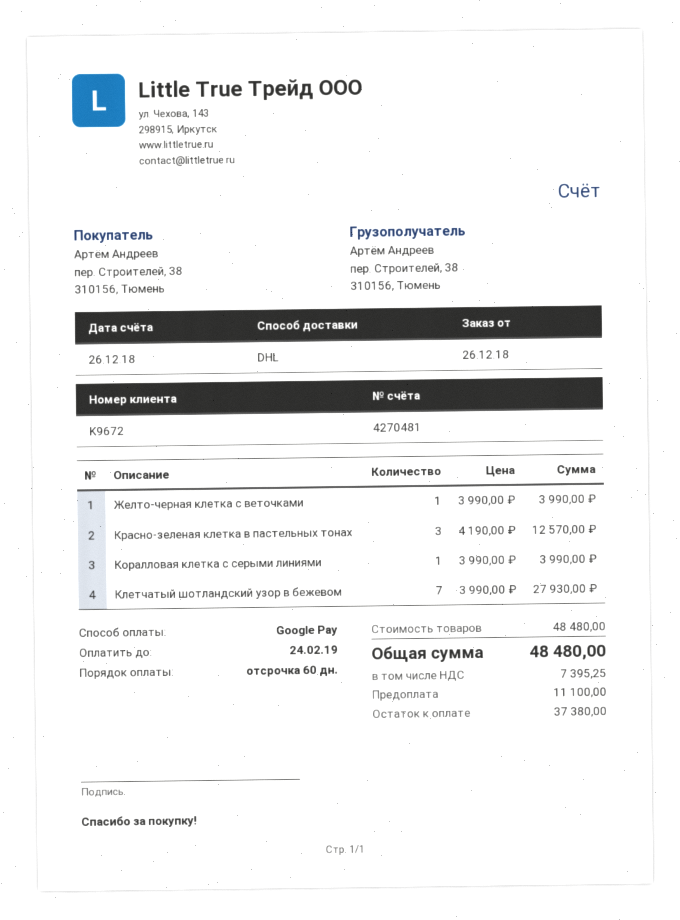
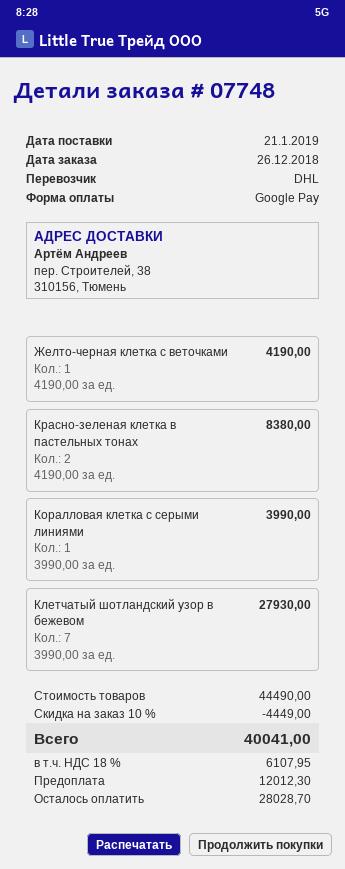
Желто-черная клетка с веточками: 1 x 3990.00 = 3990.00 -> 1 x 4190.00 = 4190.00
Красно-зеленая клетка в пастельных тонах: 3 x 4190.00 = 12570.00 -> 2 x 4190.00 = 8380.00
subtotal: 48480.00 -> 44490.00
discount: none -> 10% = 4449.00
tax: 7395.25 -> 6107.95
total: 48480.00 -> 40041.00
deposit: 11100.00 -> 12012.30
balance: 37380.00 -> 28028.70

